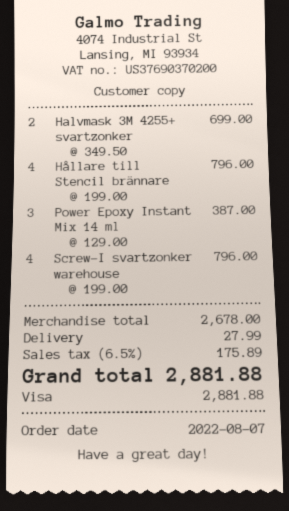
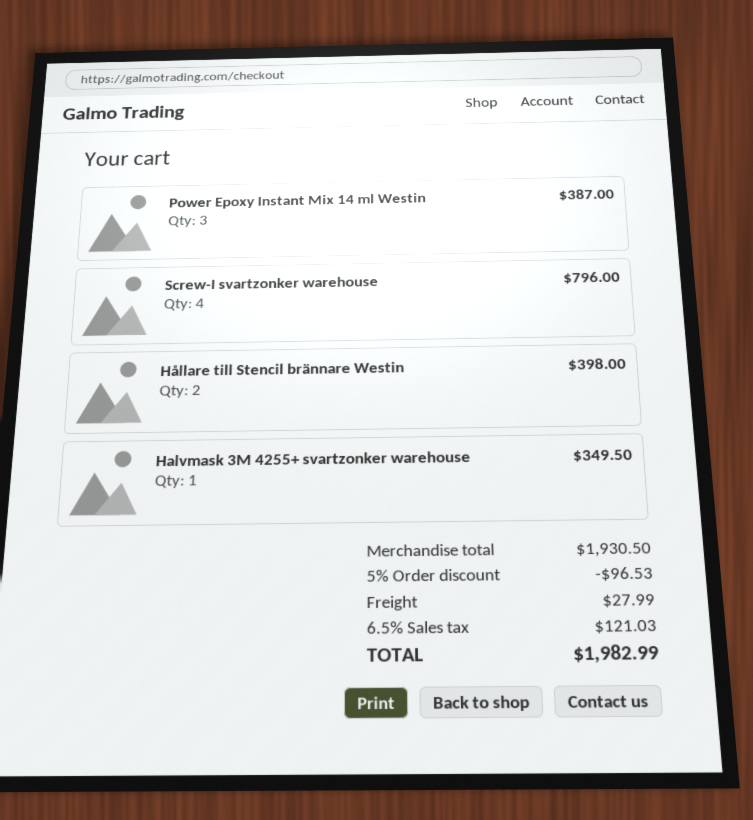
Halvmask 3M 4255+ svartzonker: 2 for 699.00 -> 1 for 349.50
Hållare till Stencil brännare: 4 for 796.00 -> 2 for 398.00
subtotal: 2678.00 -> 1930.50
discount: none -> 5% = 96.53
tax: 6.5% = 175.89 -> 6.5% = 121.03
total: 2881.88 -> 1982.99

